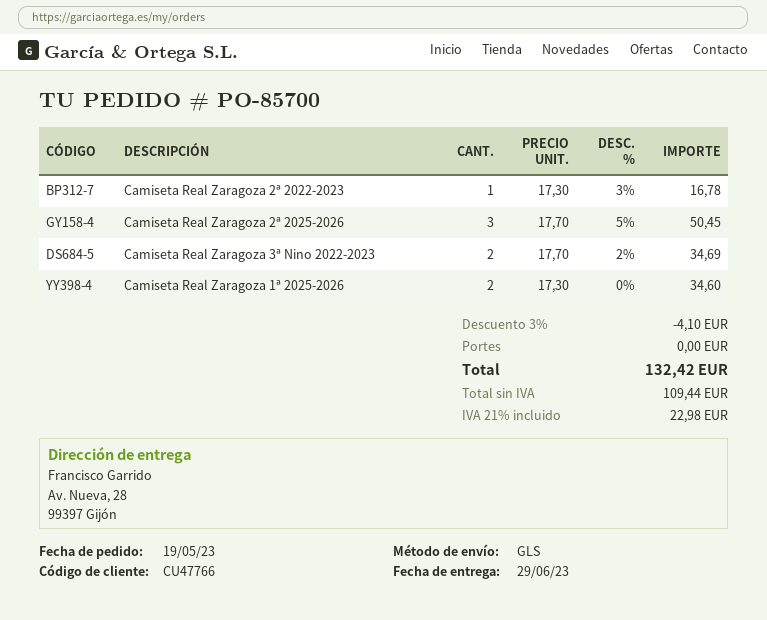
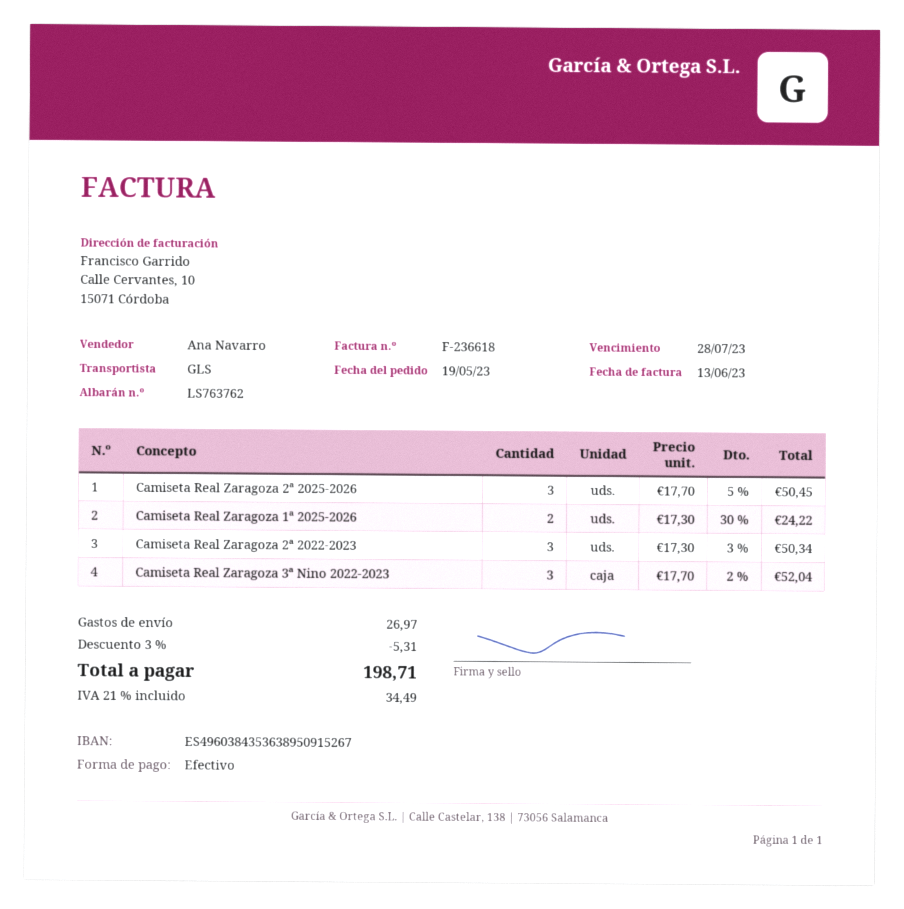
Camiseta Real Zaragoza 2ª 2022-2023: 1 x 17.30 - 3% = 16.78 -> 3 x 17.30 - 3% = 50.34
Camiseta Real Zaragoza 3ª Nino 2022-2023: 2 x 17.70 - 2% = 34.69 -> 3 x 17.70 - 2% = 52.04
Camiseta Real Zaragoza 1ª 2025-2026: 2 x 17.30 = 34.60 -> 2 x 17.30 - 30% = 24.22
discount: 3% = 4.10 -> 3% = 5.31
shipping: 0.00 -> 26.97
tax: 21% = 22.98 -> 21% = 34.49
total: 132.42 -> 198.71

